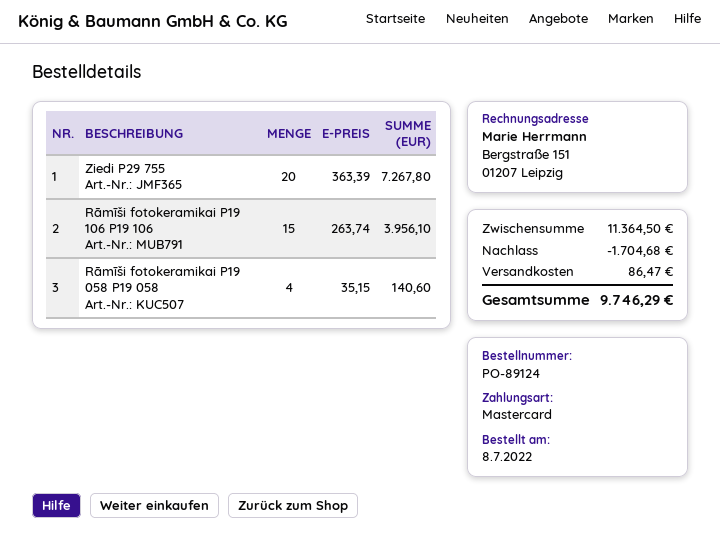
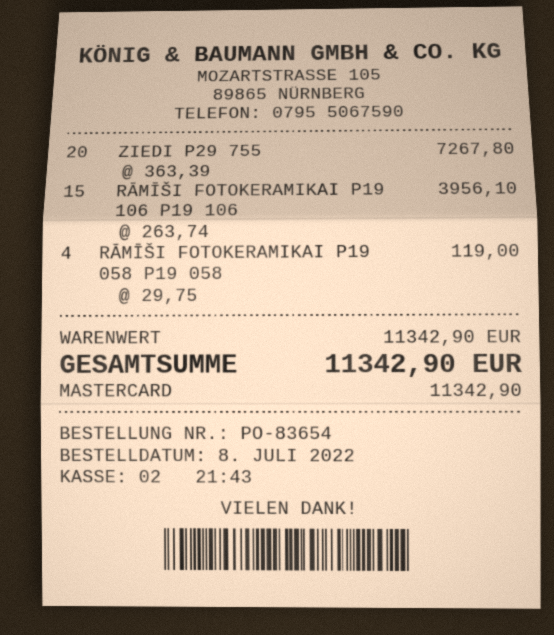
order number: PO-89124 -> PO-83654
Rāmīši fotokeramikai P19 058 P19 058: 4 x 35.15 = 140.60 -> 4 x 29.75 = 119.00
subtotal: 11364.50 -> 11342.90
discount: 1704.68 -> none
shipping: 86.47 -> none
total: 9746.29 -> 11342.90

